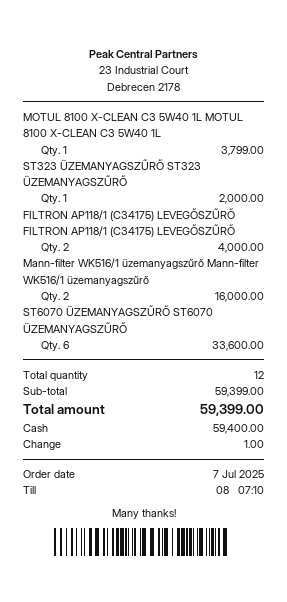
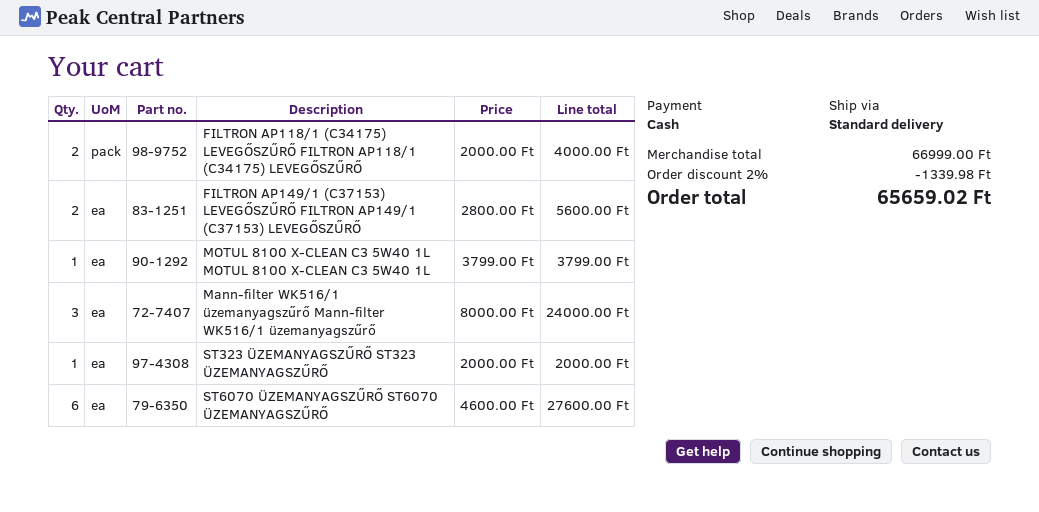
Mann-filter WK516/1 üzemanyagszűrő Mann-filter WK516/1 üzemanyagszűrő: 2 for 16000.00 -> 3 for 24000.00
ST6070 ÜZEMANYAGSZŰRŐ ST6070 ÜZEMANYAGSZŰRŐ: 6 for 33600.00 -> 6 for 27600.00
FILTRON AP149/1 (C37153) LEVEGŐSZŰRŐ FILTRON AP149/1 (C37153) LEVEGŐSZŰRŐ: none -> 2 for 5600.00
subtotal: 59399.00 -> 66999.00
discount: none -> 2% = 1339.98
total: 59399.00 -> 65659.02

